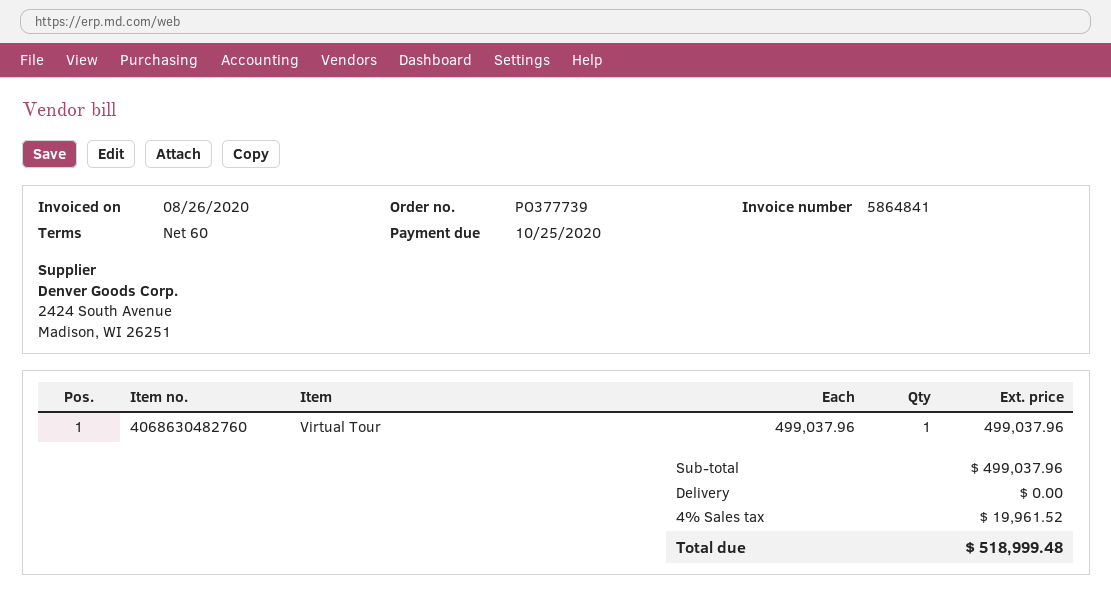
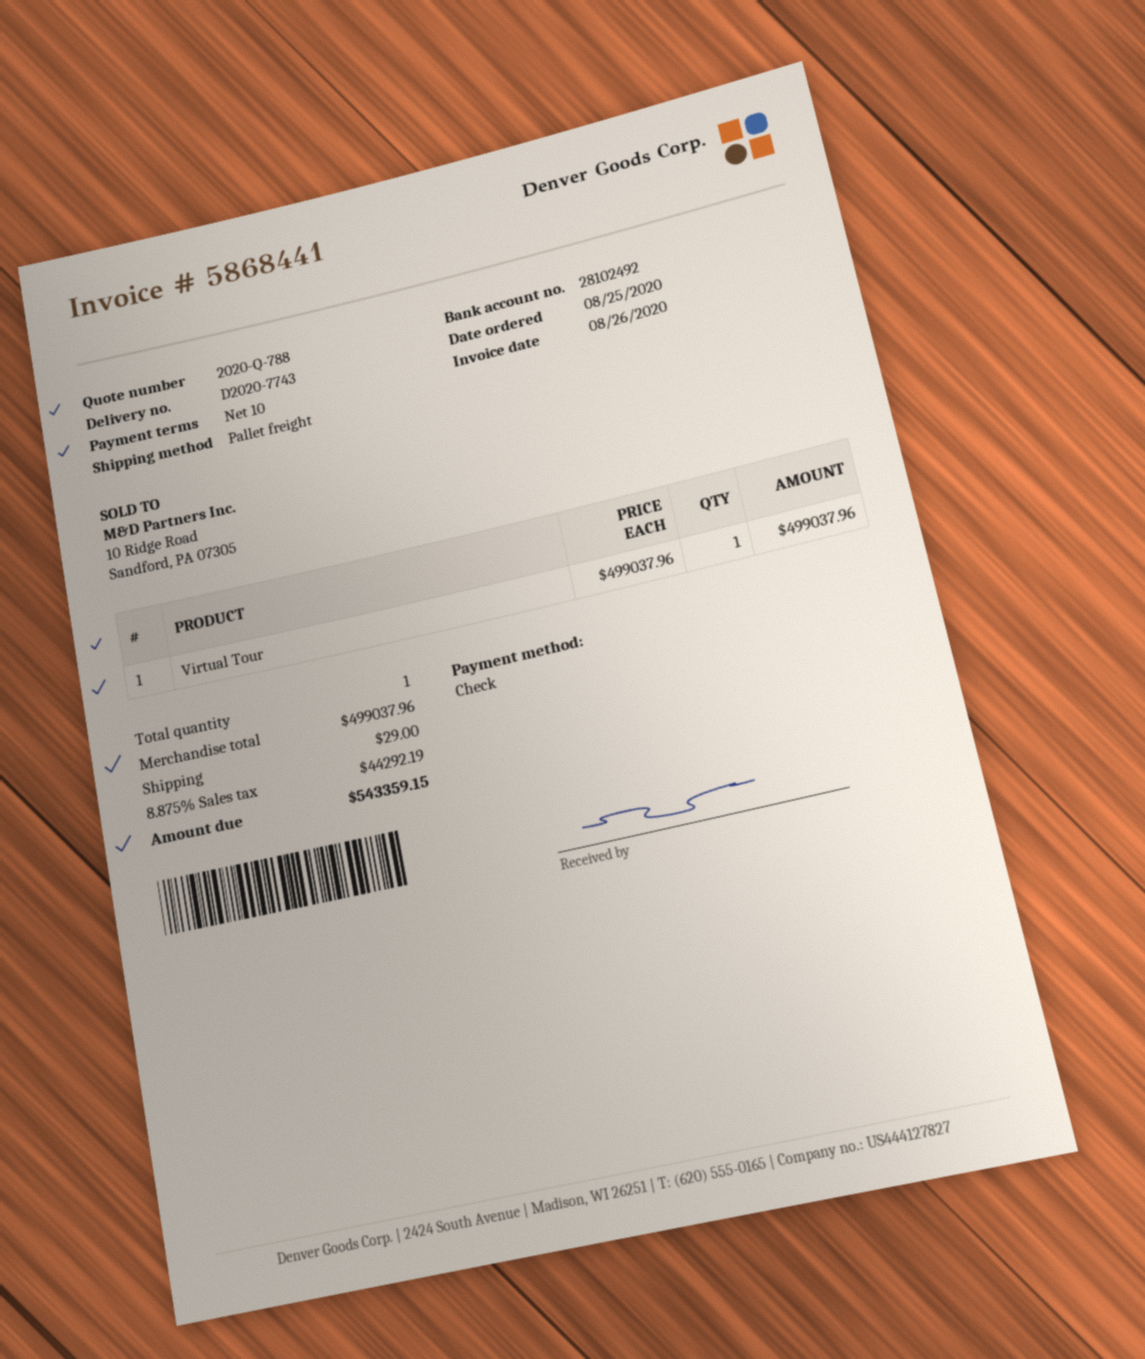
invoice number: 5864841 -> 5868441
payment terms: 60 days -> 10 days
shipping: 0.00 -> 29.00
tax: 4% = 19961.52 -> 8.875% = 44292.19
total: 518999.48 -> 543359.15

